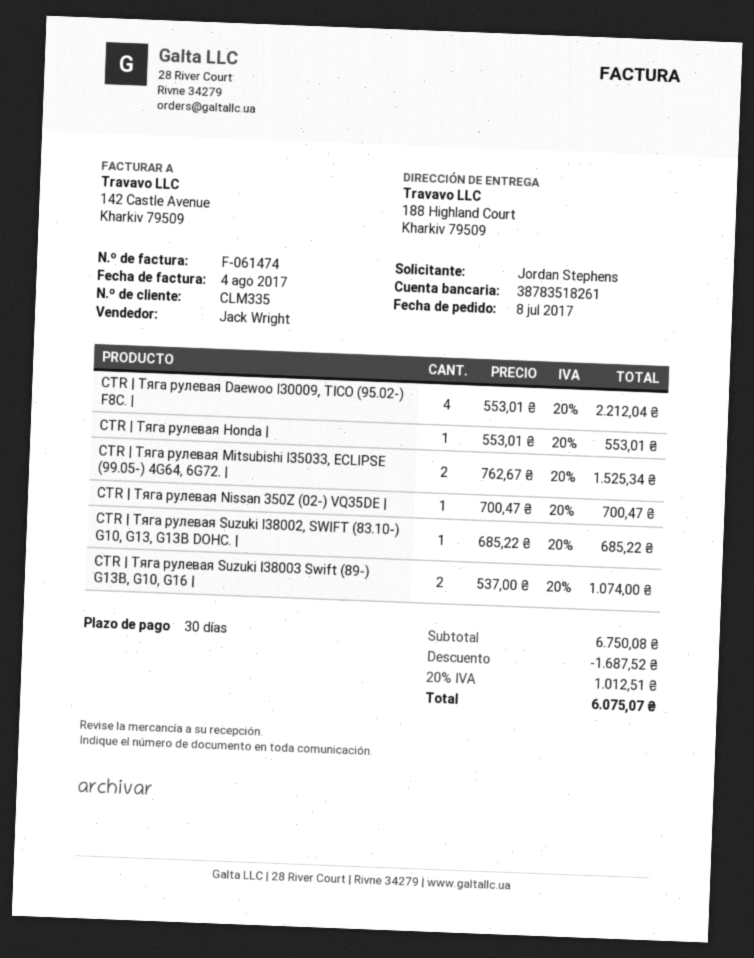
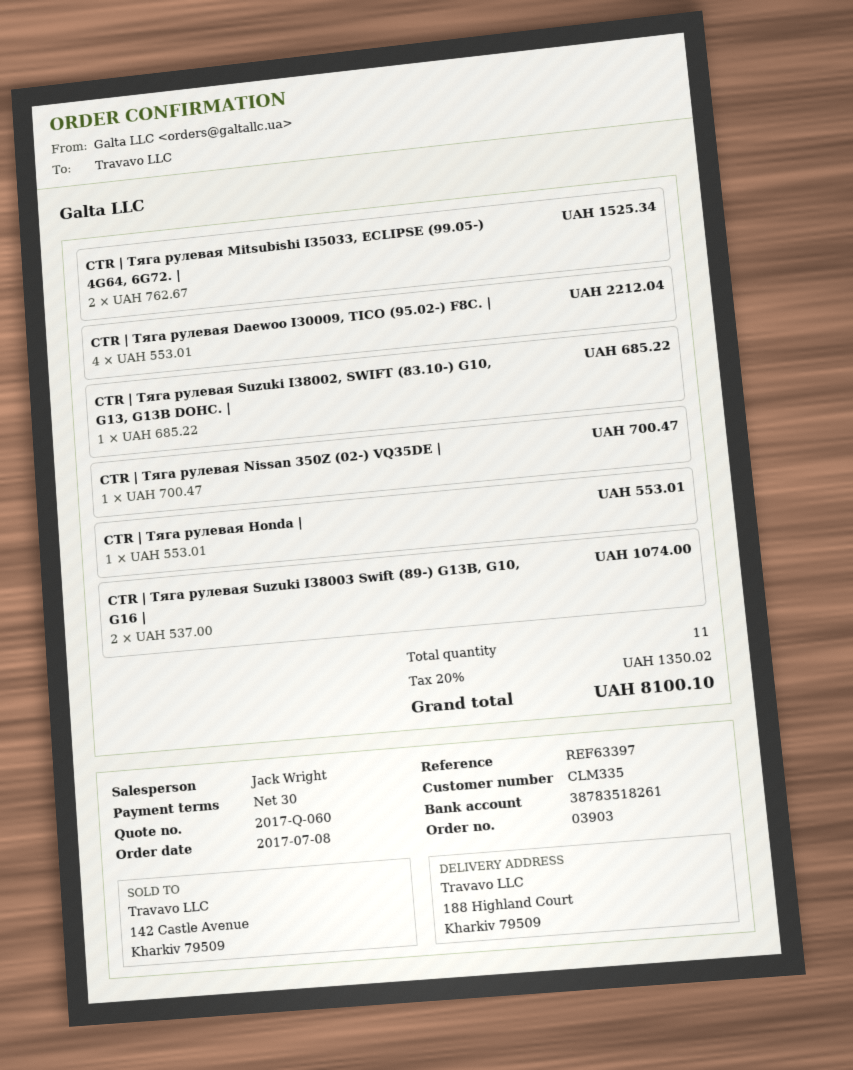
discount: 1687.52 -> none
tax: 20% = 1012.51 -> 20% = 1350.02
total: 6075.07 -> 8100.10

